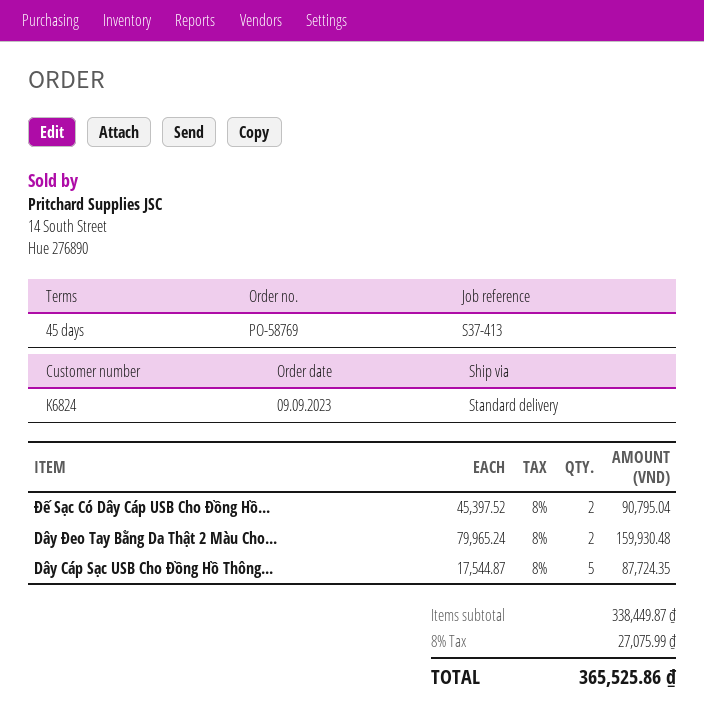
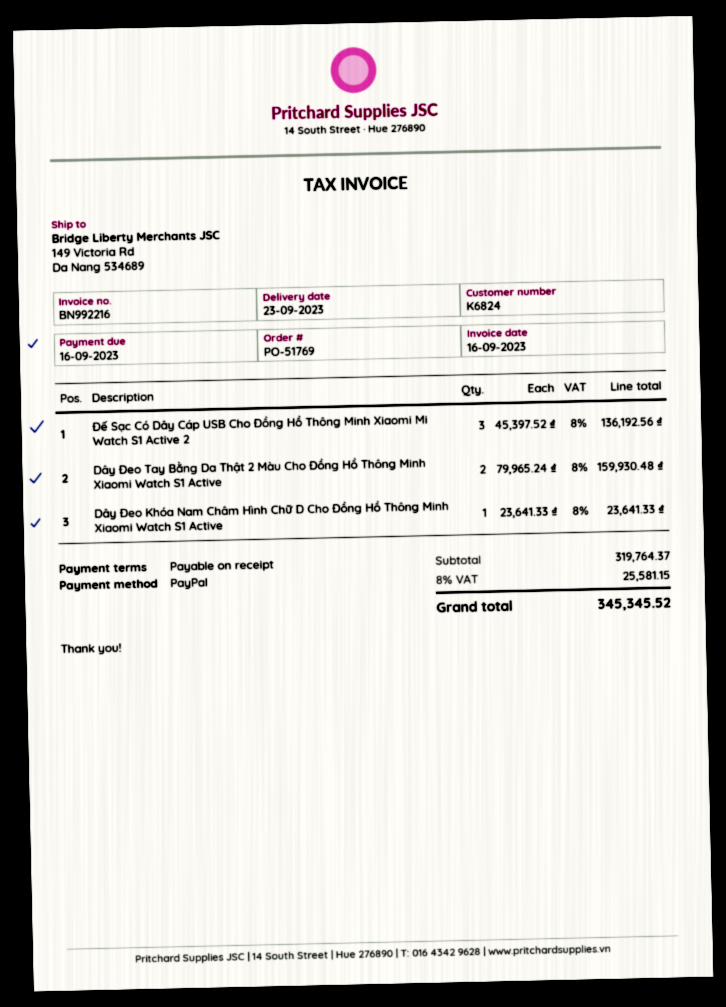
order number: PO-58769 -> PO-51769
payment terms: 45 days -> on receipt
Đế Sạc Có Dây Cáp USB Cho Đồng Hồ...: 2 x 45397.52 = 90795.04 -> 3 x 45397.52 = 136192.56
Dây Cáp Sạc USB Cho Đồng Hồ Thông...: 5 x 17544.87 = 87724.35 -> none
Dây Đeo Khóa Nam Châm Hình Chữ D Cho Đồng Hồ Thông Minh Xiaomi Watch S1 Active: none -> 1 x 23641.33 = 23641.33
subtotal: 338449.87 -> 319764.37
tax: 8% = 27075.99 -> 8% = 25581.15
total: 365525.86 -> 345345.52

